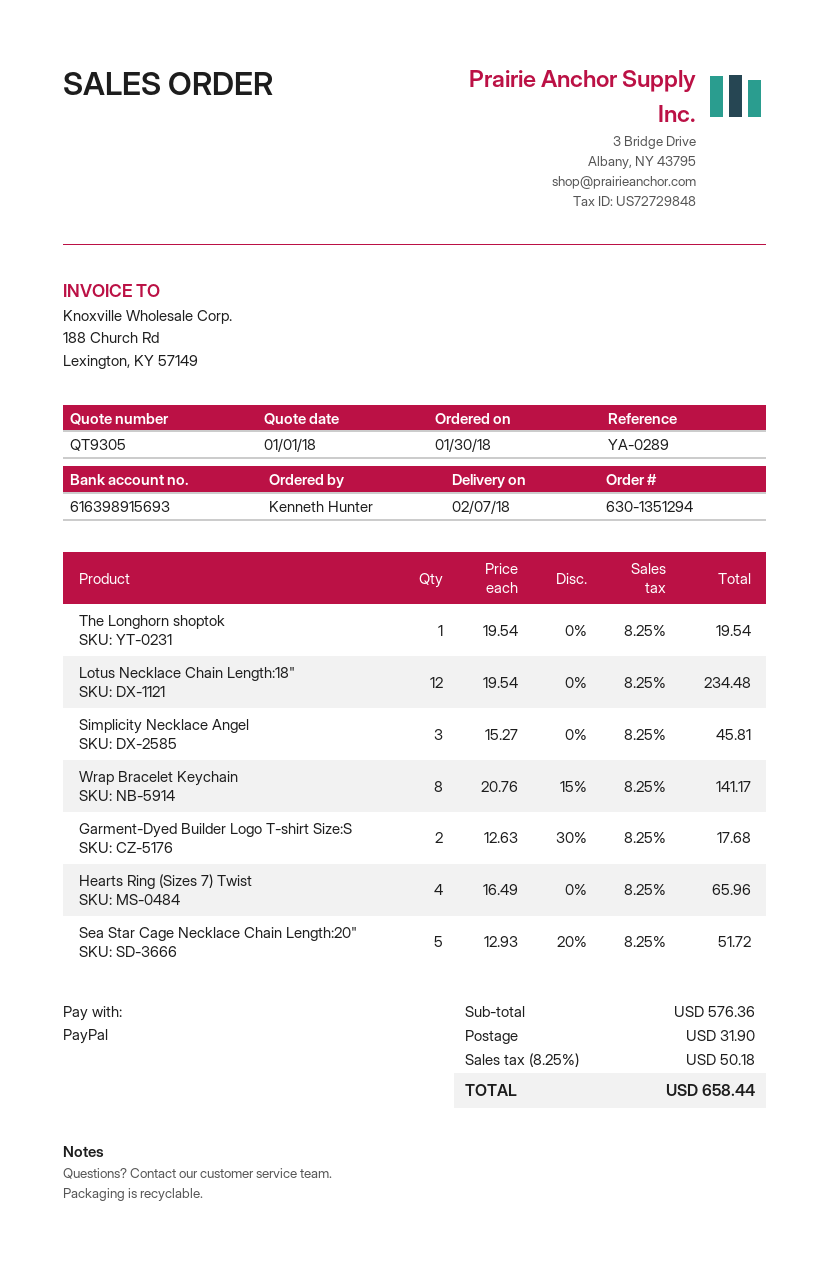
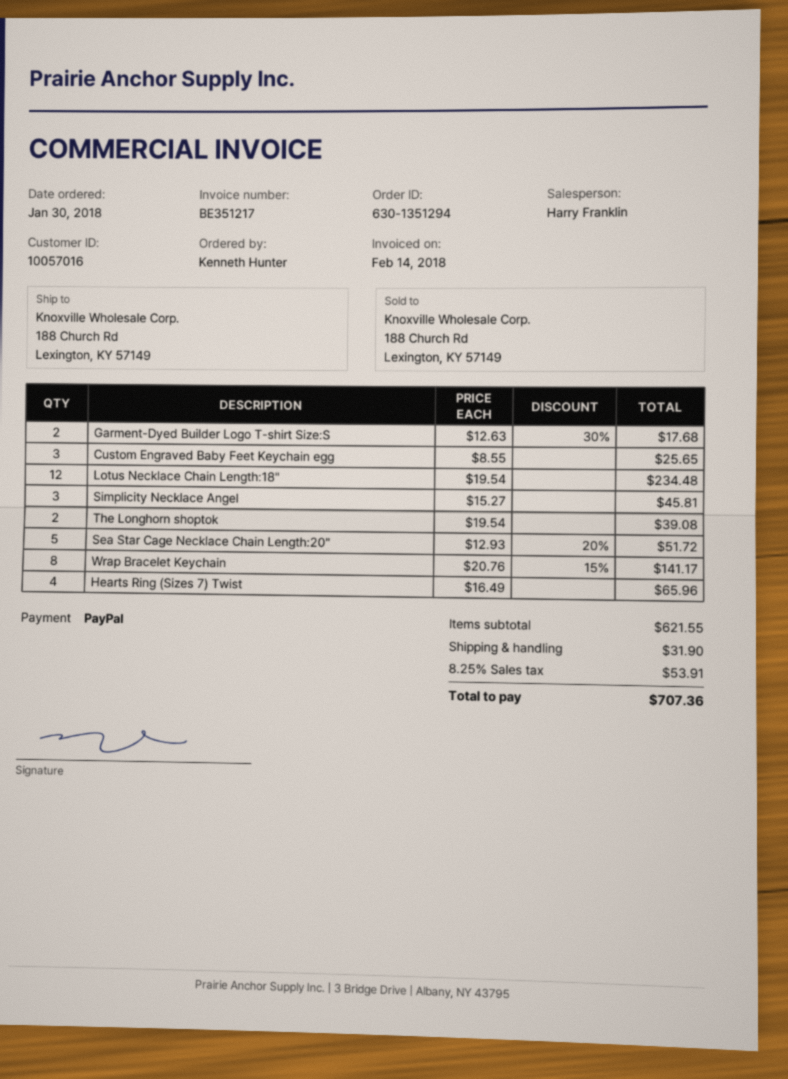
The Longhorn shoptok: 1 x 19.54 = 19.54 -> 2 x 19.54 = 39.08
Custom Engraved Baby Feet Keychain egg: none -> 3 x 8.55 = 25.65
subtotal: 576.36 -> 621.55
tax: 8.25% = 50.18 -> 8.25% = 53.91
total: 658.44 -> 707.36

